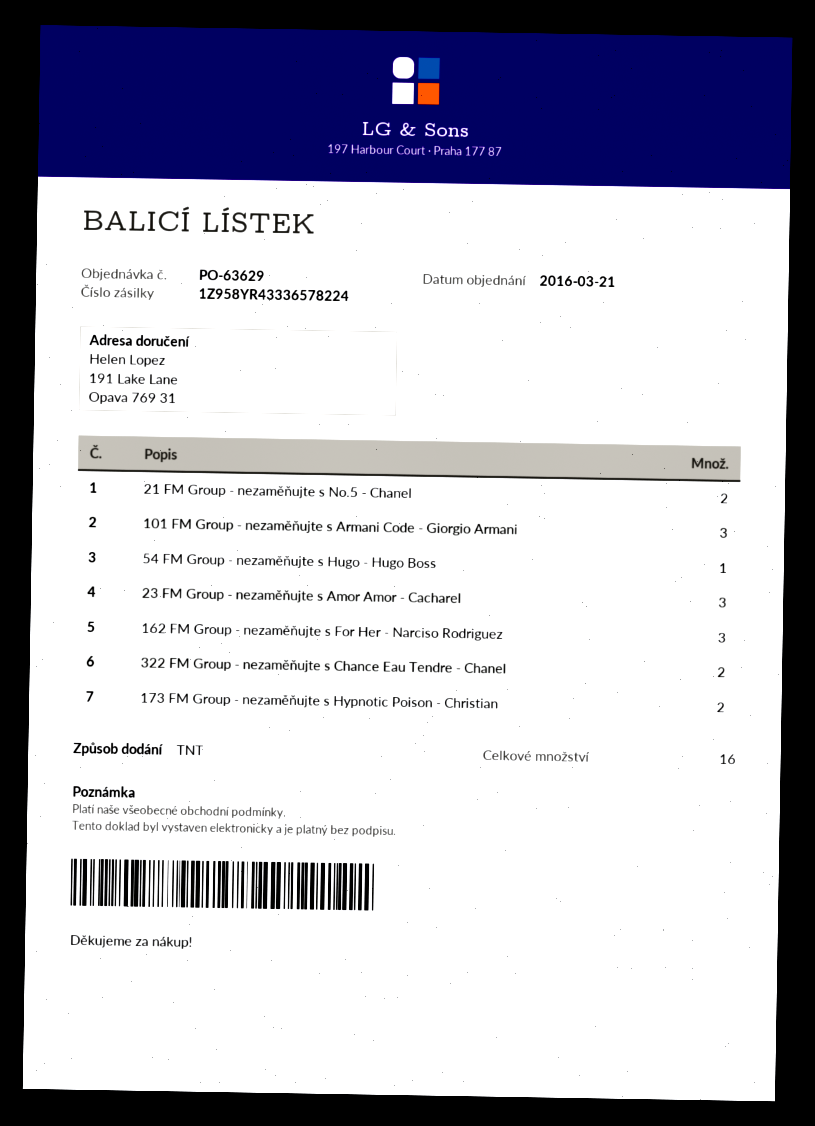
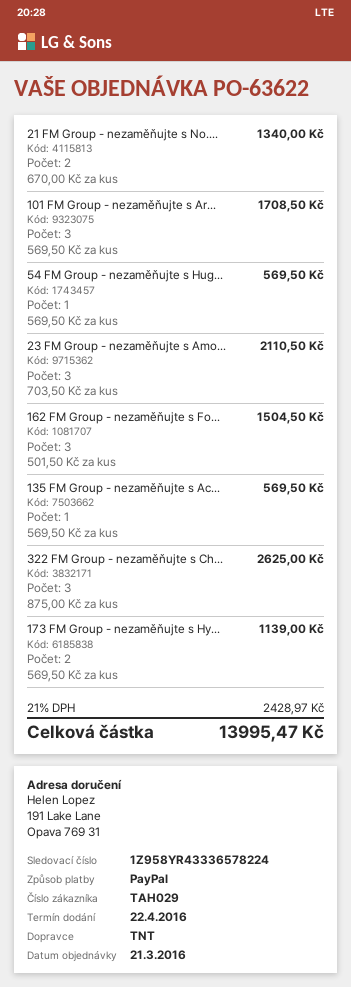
order number: PO-63629 -> PO-63622
322 FM Group - nezaměňujte s Chance Eau Tendre - Chanel: 2 -> 3
135 FM Group - nezaměňujte s Ac...: none -> 1

